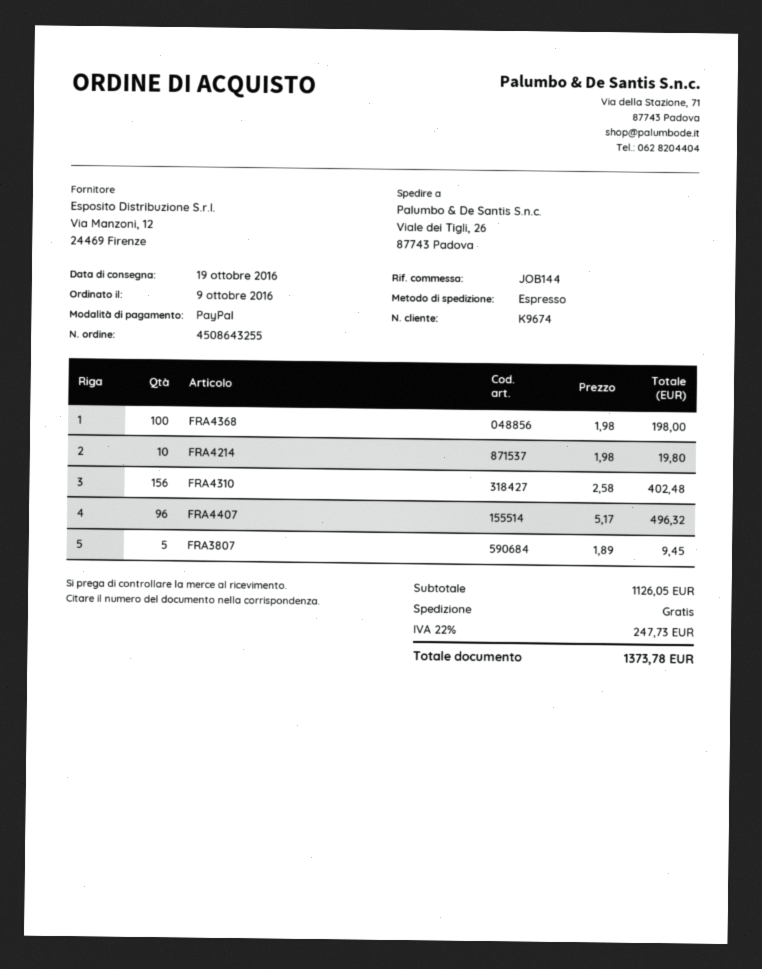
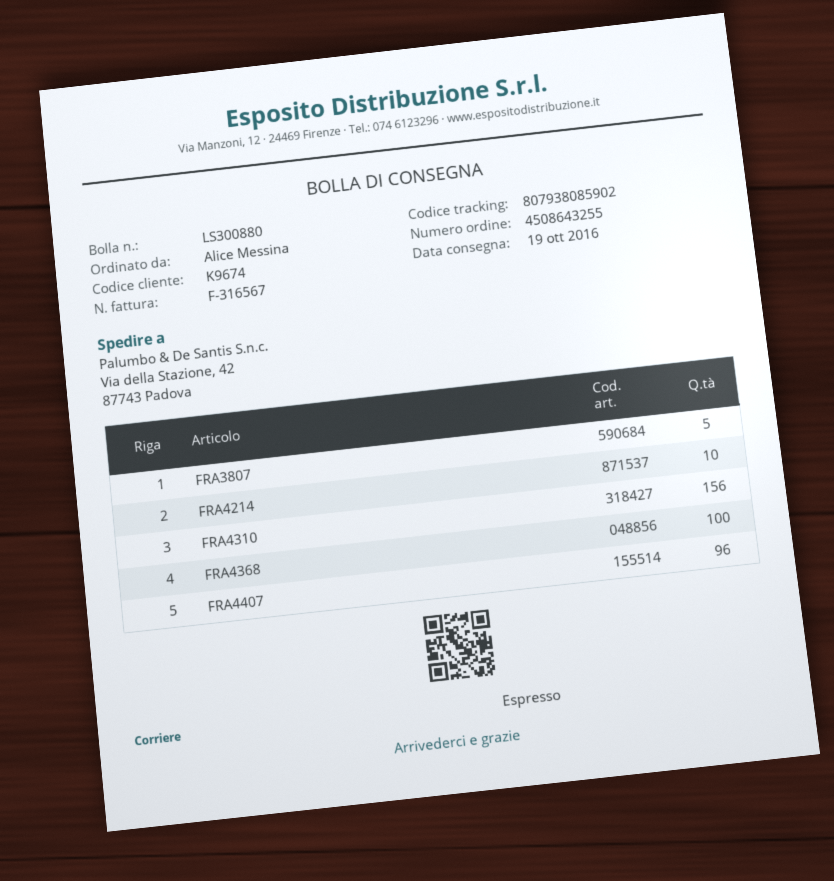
ship to: Viale dei Tigli, 26, 87743 Padova -> Via della Stazione, 42, 87743 Padova

